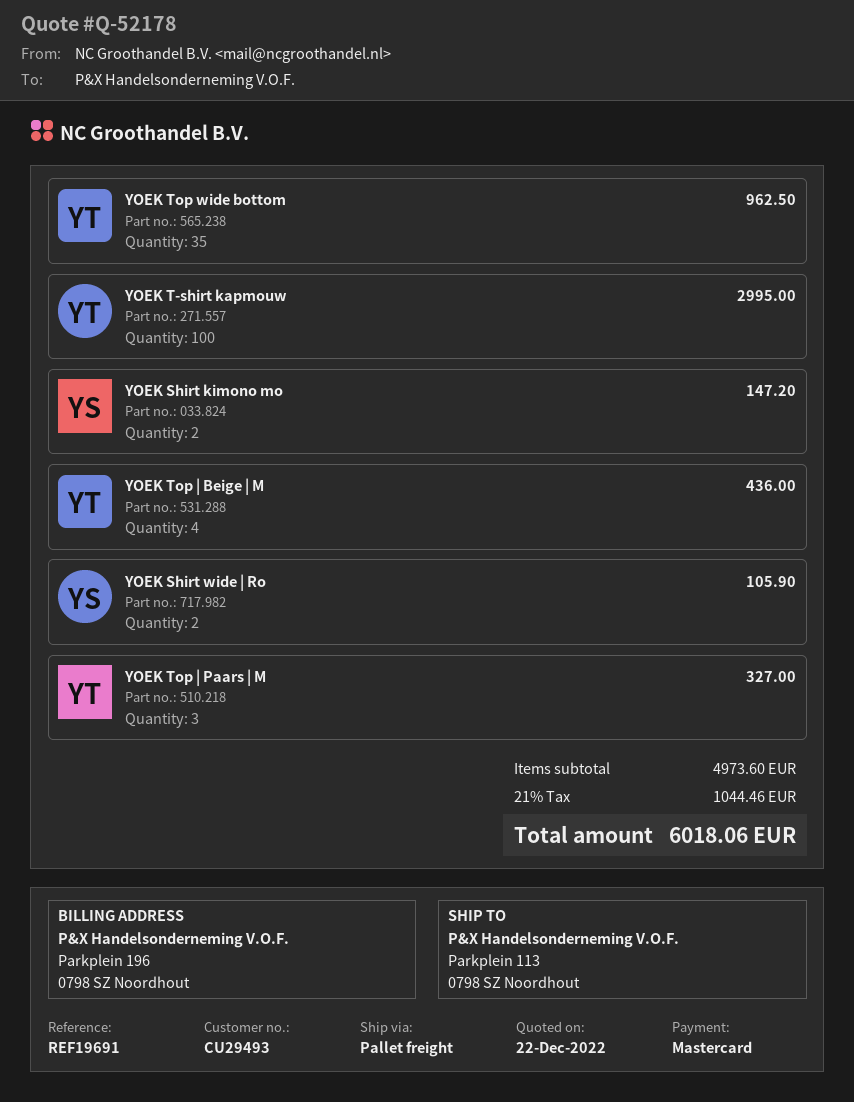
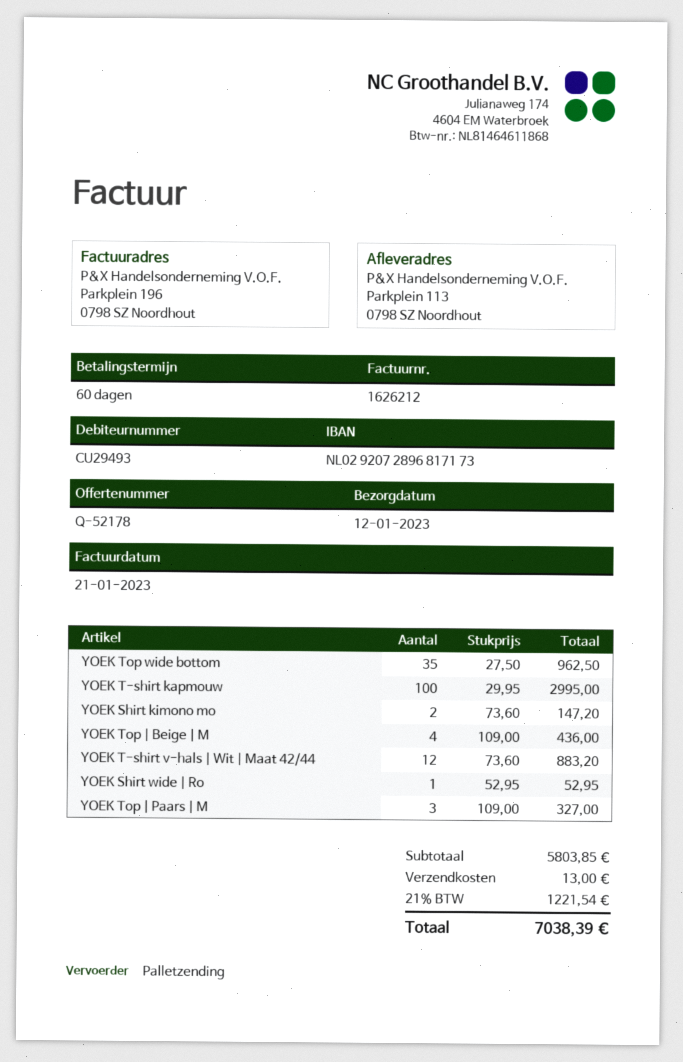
YOEK Shirt wide | Ro: 2 for 105.90 -> 1 for 52.95
YOEK T-shirt v-hals | Wit | Maat 42/44: none -> 12 for 883.20
subtotal: 4973.60 -> 5803.85
shipping: none -> 13.00
tax: 21% = 1044.46 -> 21% = 1221.54
total: 6018.06 -> 7038.39

